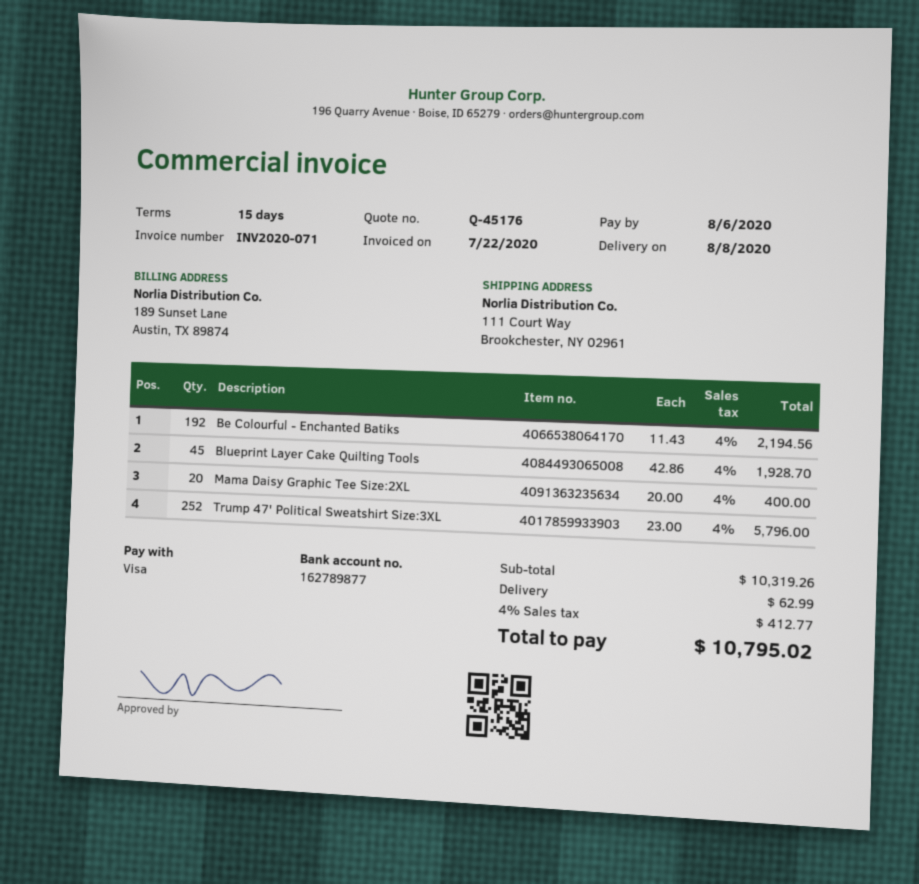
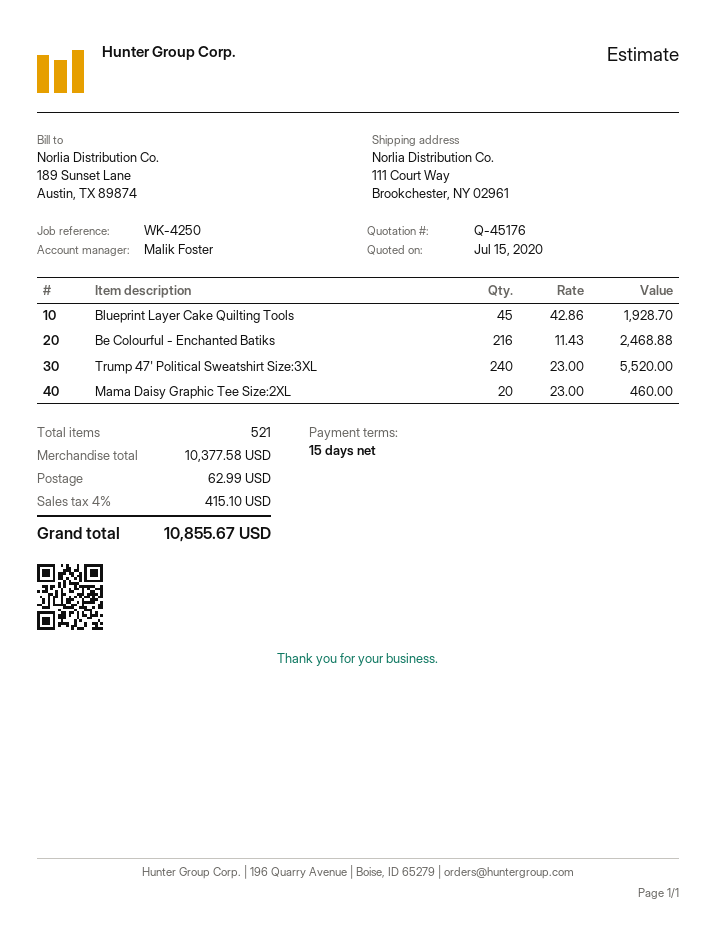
Be Colourful - Enchanted Batiks: 192 x 11.43 = 2194.56 -> 216 x 11.43 = 2468.88
Mama Daisy Graphic Tee Size:2XL: 20 x 20.00 = 400.00 -> 20 x 23.00 = 460.00
Trump 47' Political Sweatshirt Size:3XL: 252 x 23.00 = 5796.00 -> 240 x 23.00 = 5520.00
subtotal: 10319.26 -> 10377.58
tax: 4% = 412.77 -> 4% = 415.10
total: 10795.02 -> 10855.67

